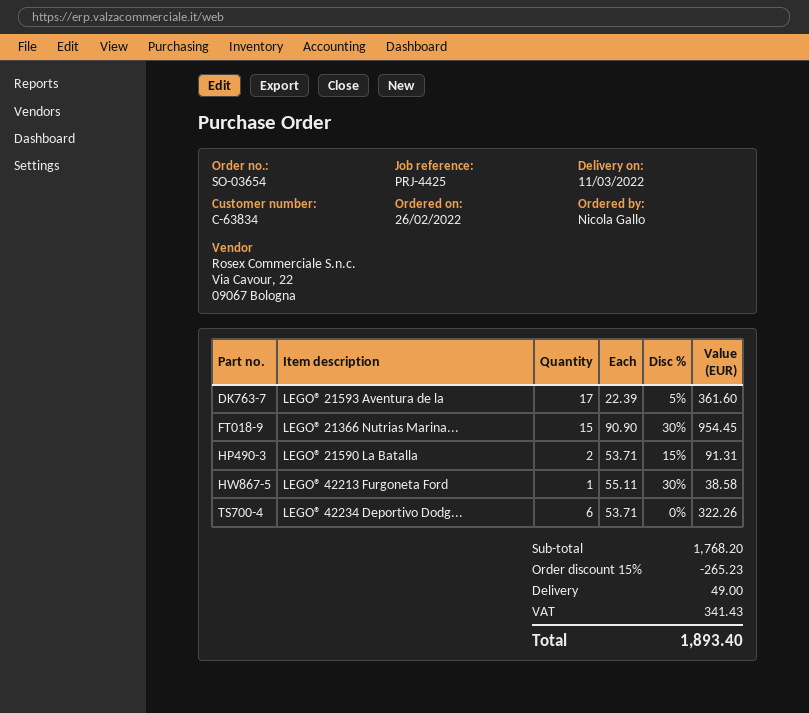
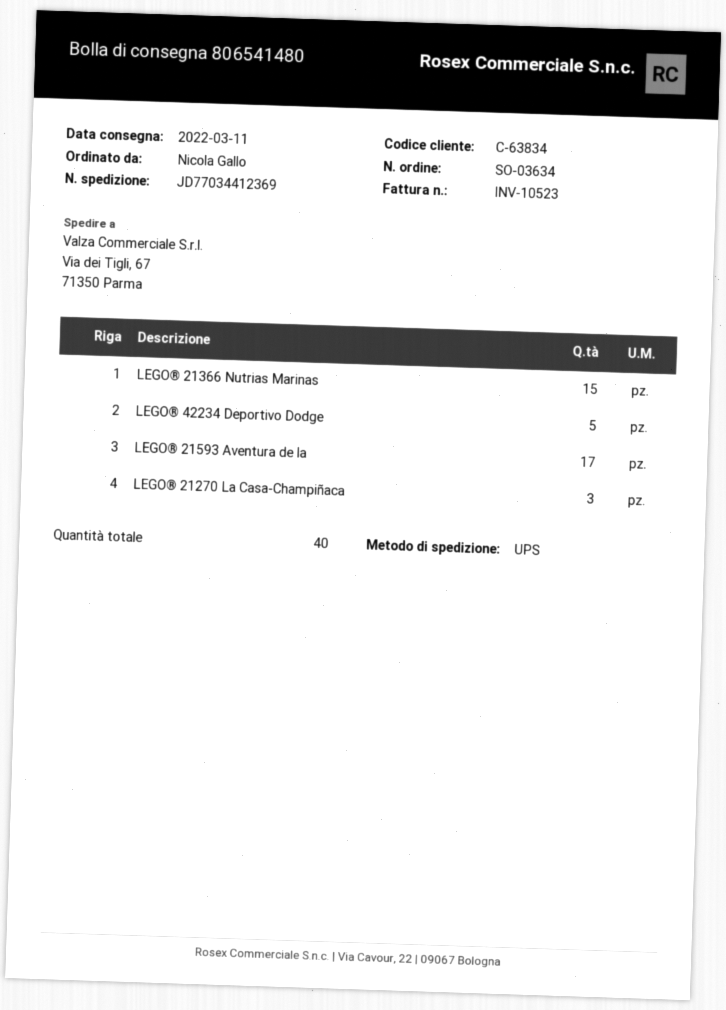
order number: SO-03654 -> SO-03634
LEGO® 21590 La Batalla: 2 -> none
LEGO® 42213 Furgoneta Ford: 1 -> none
LEGO® 42234 Deportivo Dodg...: 6 -> 5
LEGO® 21270 La Casa-Champiñaca: none -> 3

